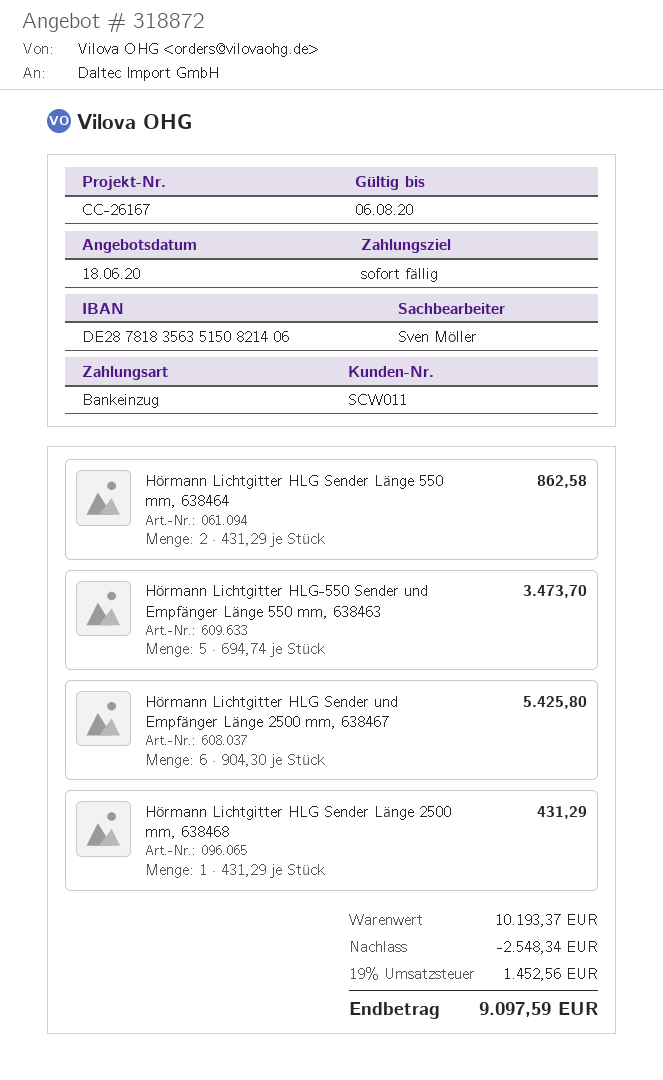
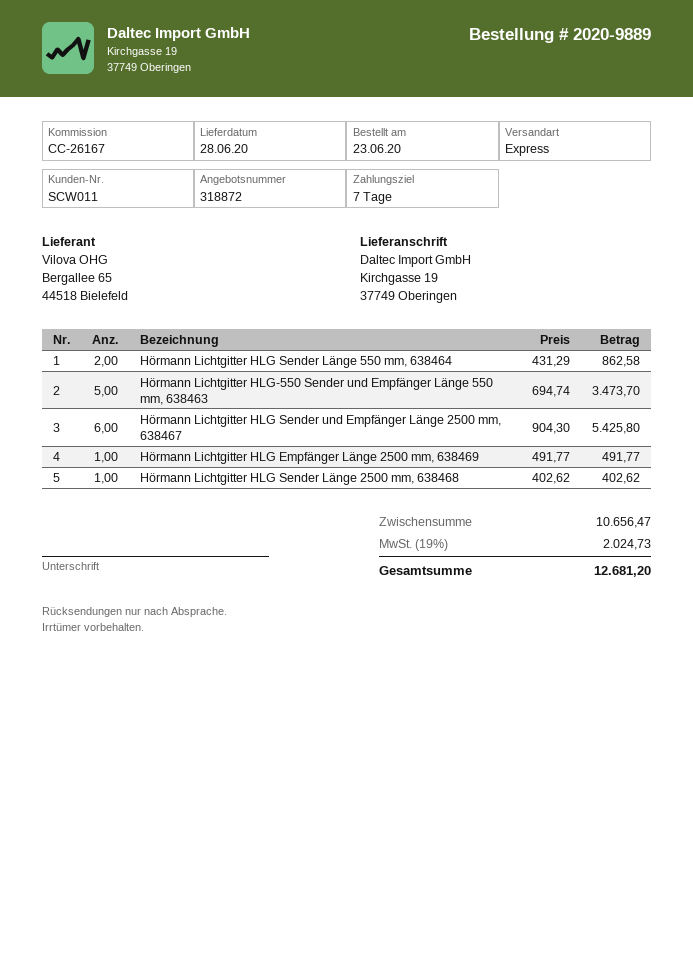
payment terms: on receipt -> 7 days
Hörmann Lichtgitter HLG Sender Länge 2500 mm, 638468: 1 x 431.29 = 431.29 -> 1 x 402.62 = 402.62
Hörmann Lichtgitter HLG Empfänger Länge 2500 mm, 638469: none -> 1 x 491.77 = 491.77
subtotal: 10193.37 -> 10656.47
discount: 2548.34 -> none
tax: 19% = 1452.56 -> 19% = 2024.73
total: 9097.59 -> 12681.20

